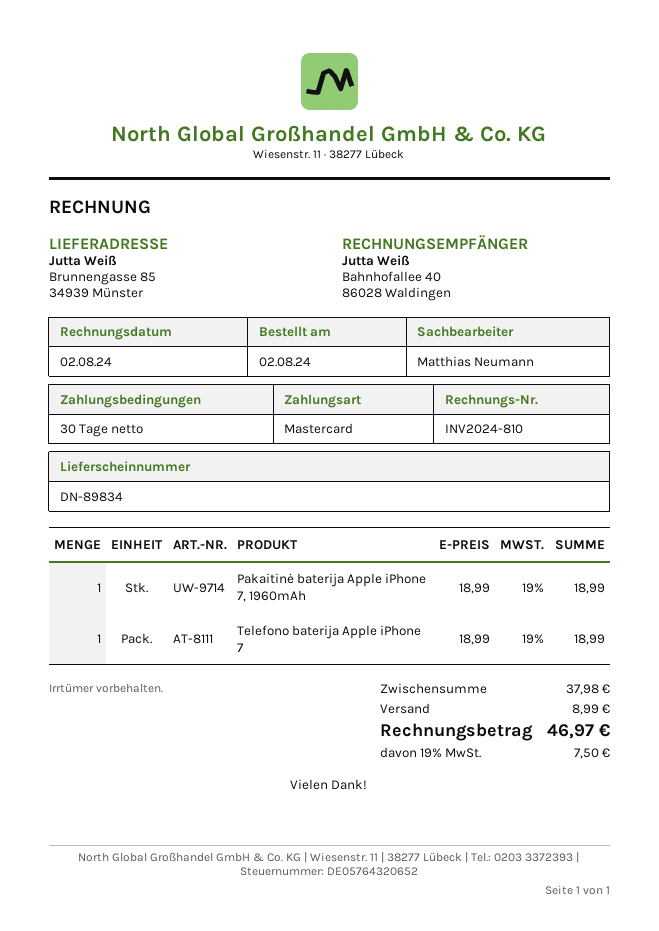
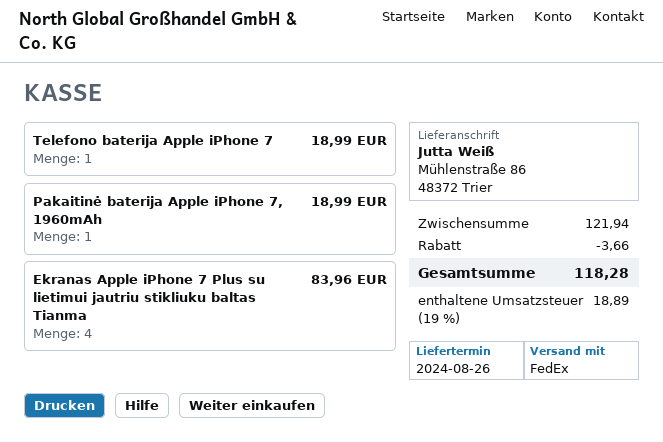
ship to: Brunnengasse 85, 34939 Münster -> Mühlenstraße 86, 48372 Trier
Ekranas Apple iPhone 7 Plus su lietimui jautriu stikliuku baltas Tianma: none -> 4 for 83.96
subtotal: 37.98 -> 121.94
discount: none -> 3.66
shipping: 8.99 -> none
tax: 19% = 7.50 -> 19% = 18.89
total: 46.97 -> 118.28

